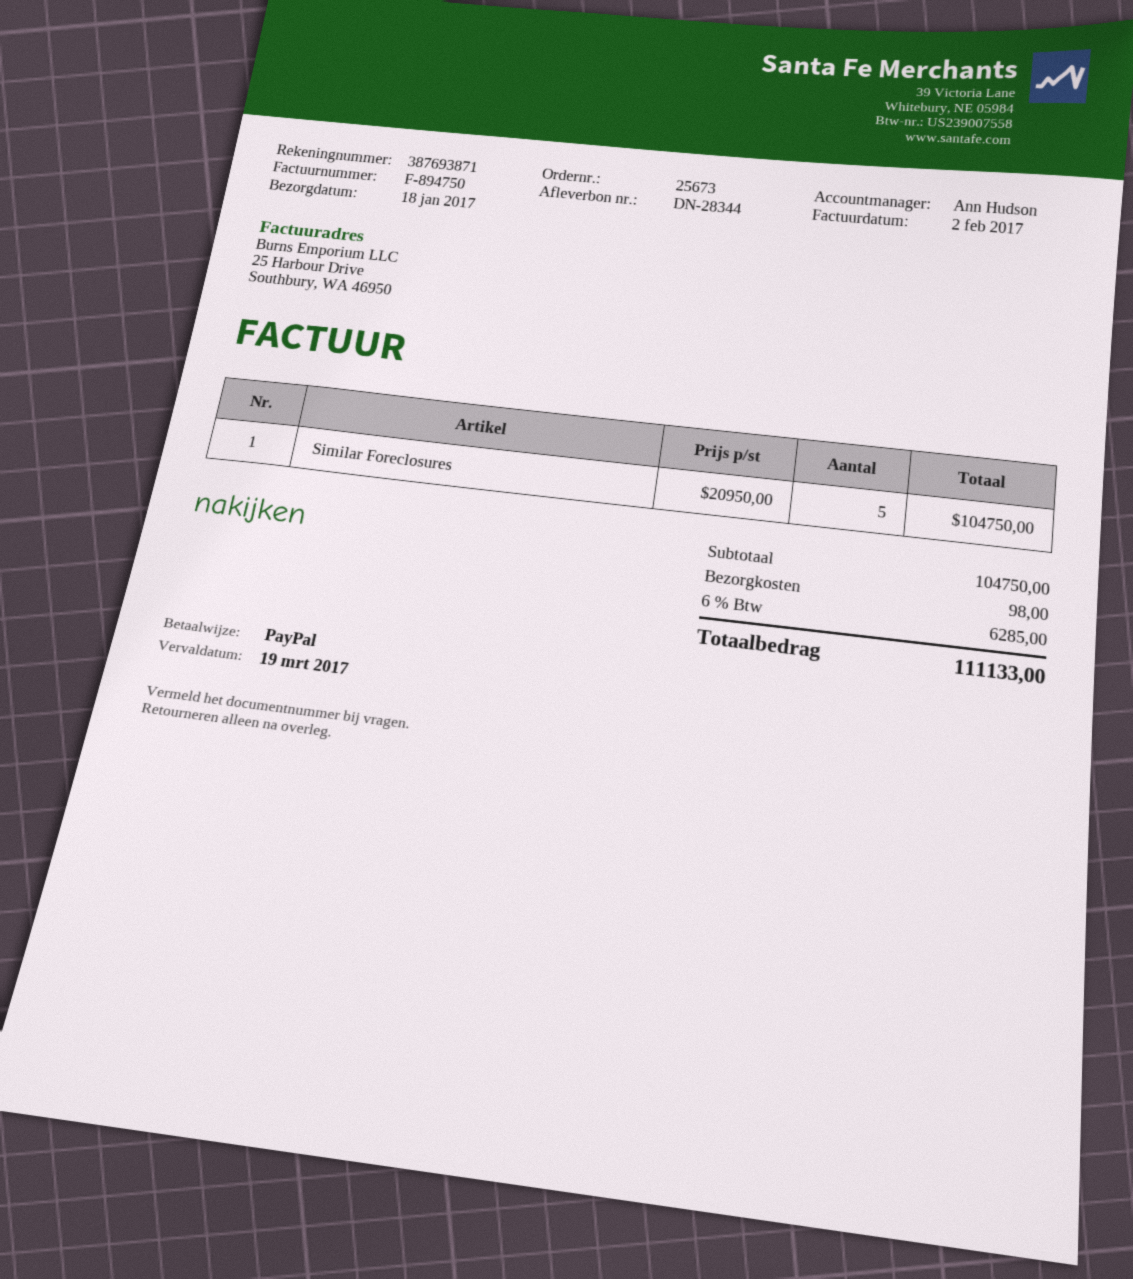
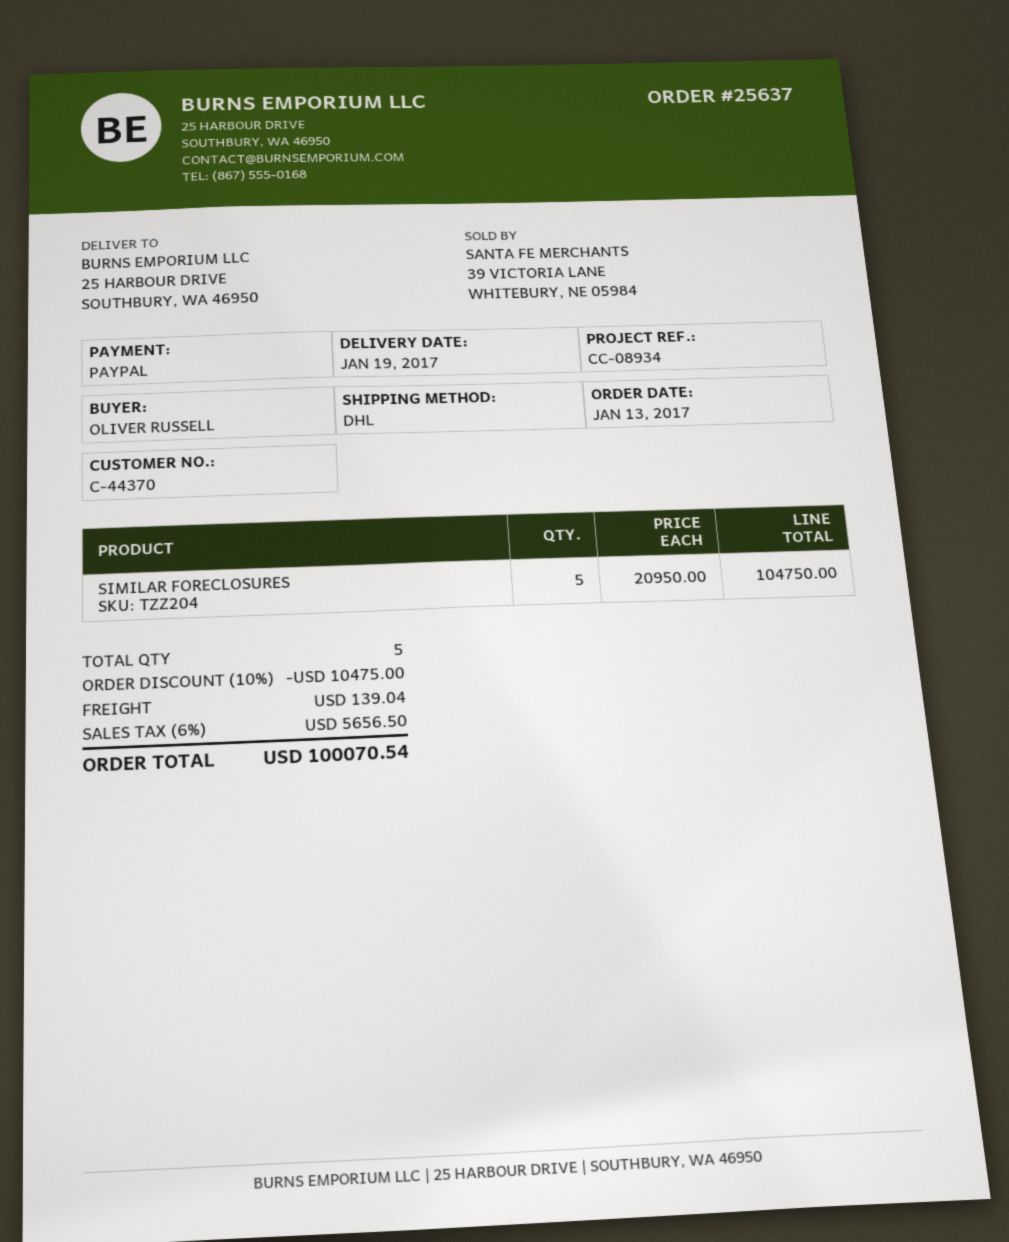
order number: 25673 -> 25637
delivery date: 2017-01-18 -> 2017-01-19
discount: none -> 10% = 10475.00
shipping: 98.00 -> 139.04
tax: 6% = 6285.00 -> 6% = 5656.50
total: 111133.00 -> 100070.54

